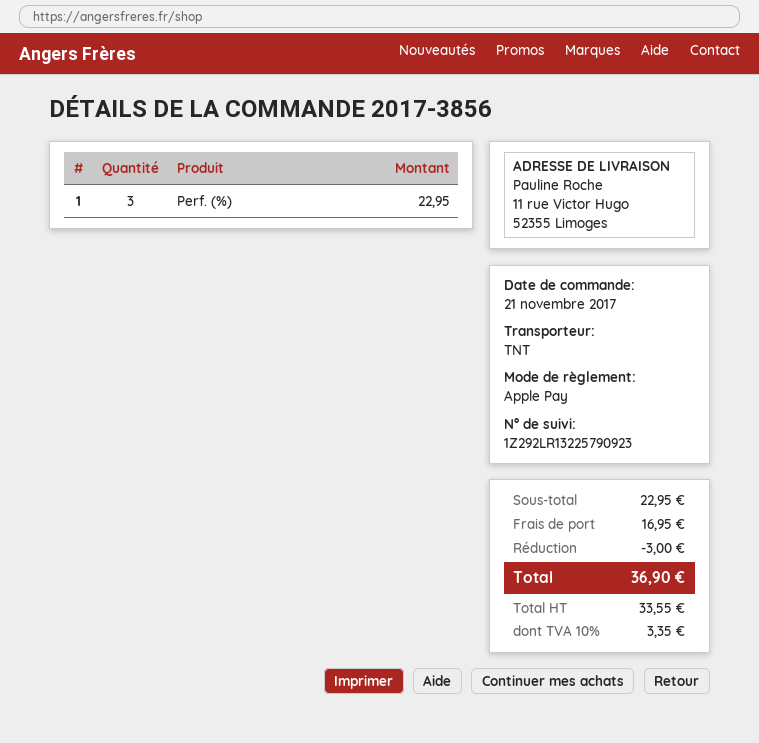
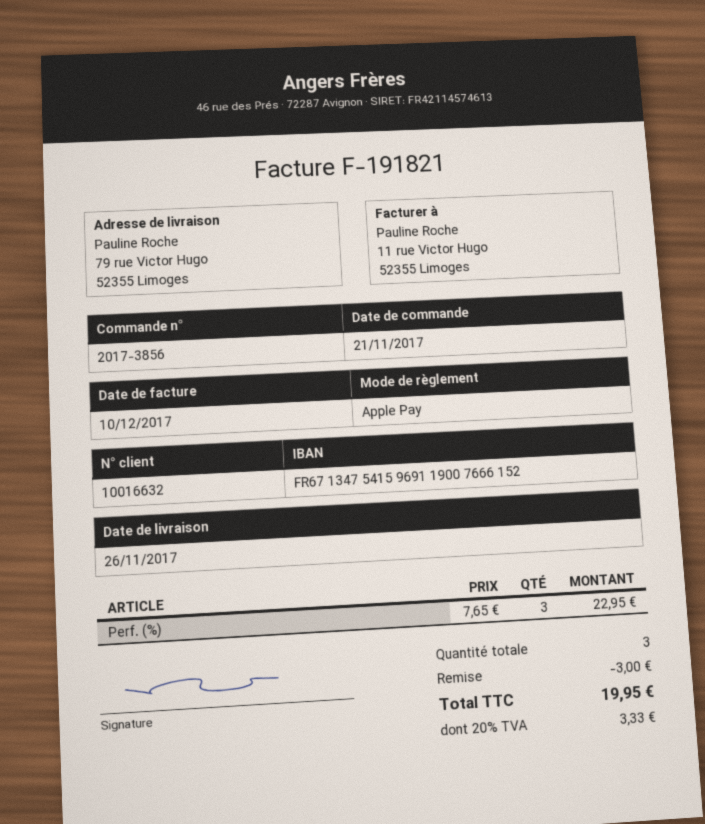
ship to: 11 rue Victor Hugo, 52355 Limoges -> 79 rue Victor Hugo, 52355 Limoges
shipping: 16.95 -> none
tax: 10% = 3.35 -> 20% = 3.33
total: 36.90 -> 19.95

